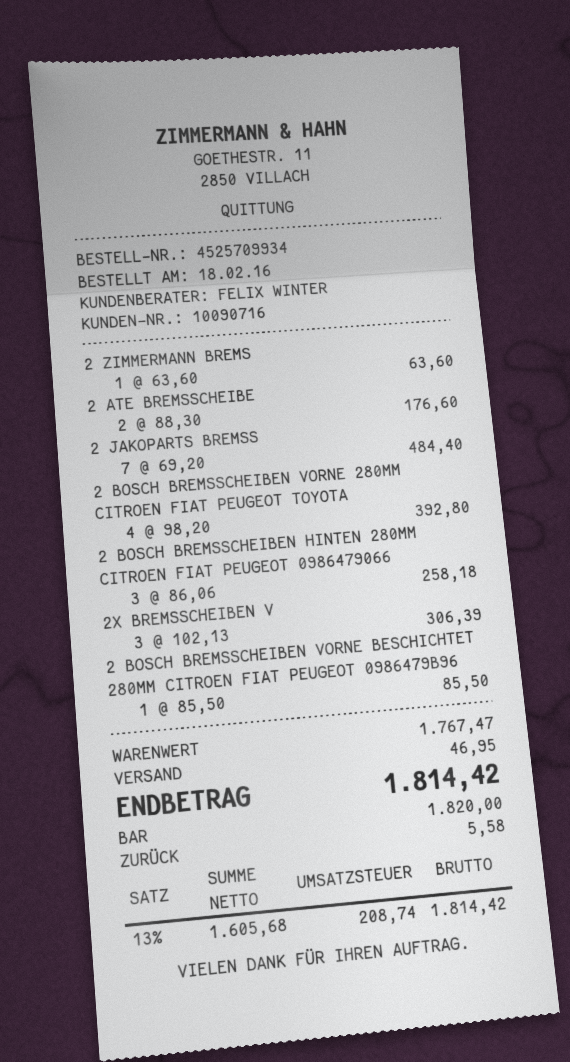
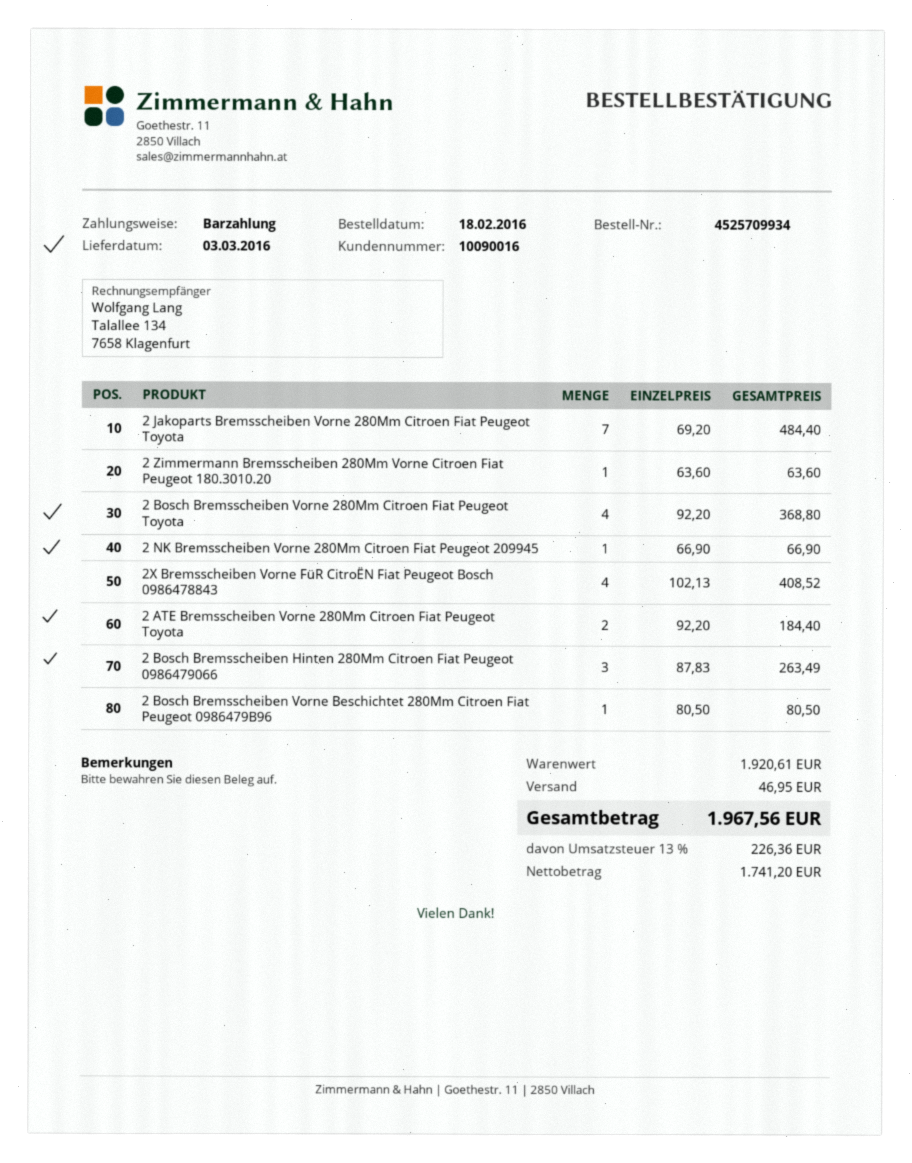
customer number: 10090716 -> 10090016
2 ATE BREMSSCHEIBE: 2 x 88.30 = 176.60 -> 2 x 92.20 = 184.40
2 BOSCH BREMSSCHEIBEN VORNE 280MM CITROEN FIAT PEUGEOT TOYOTA: 4 x 98.20 = 392.80 -> 4 x 92.20 = 368.80
2 BOSCH BREMSSCHEIBEN HINTEN 280MM CITROEN FIAT PEUGEOT 0986479066: 3 x 86.06 = 258.18 -> 3 x 87.83 = 263.49
2X BREMSSCHEIBEN V: 3 x 102.13 = 306.39 -> 4 x 102.13 = 408.52
2 BOSCH BREMSSCHEIBEN VORNE BESCHICHTET 280MM CITROEN FIAT PEUGEOT 0986479B96: 1 x 85.50 = 85.50 -> 1 x 80.50 = 80.50
2 NK Bremsscheiben Vorne 280Mm Citroen Fiat Peugeot 209945: none -> 1 x 66.90 = 66.90
subtotal: 1767.47 -> 1920.61
net: 1605.68 -> 1741.20
tax: 13% = 208.74 -> 13% = 226.36
total: 1814.42 -> 1967.56

